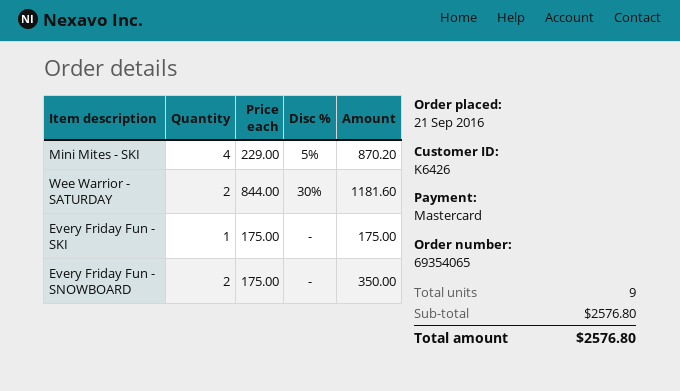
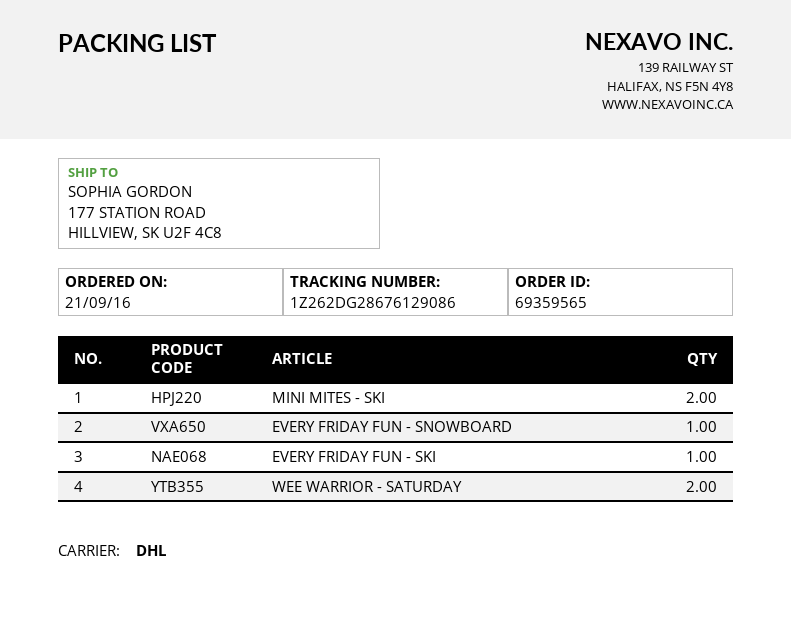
order number: 69354065 -> 69359565
Mini Mites - SKI: 4 -> 2
Every Friday Fun - SNOWBOARD: 2 -> 1

